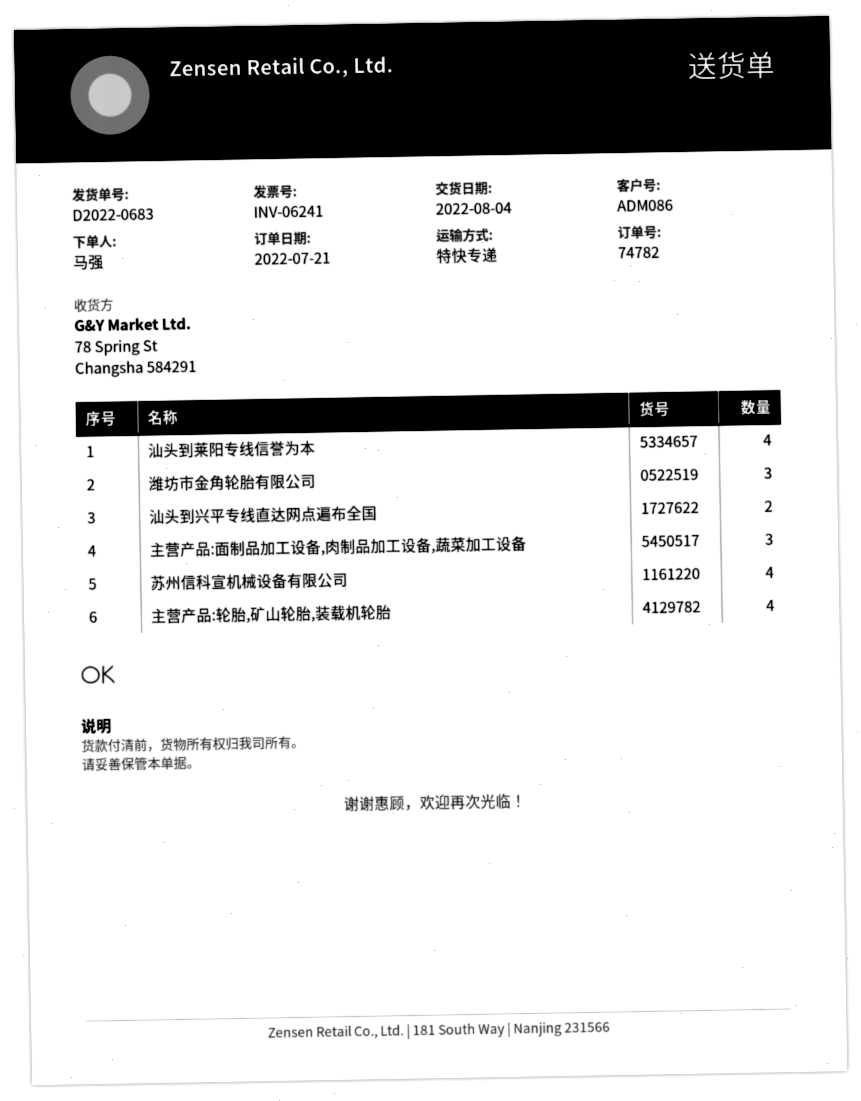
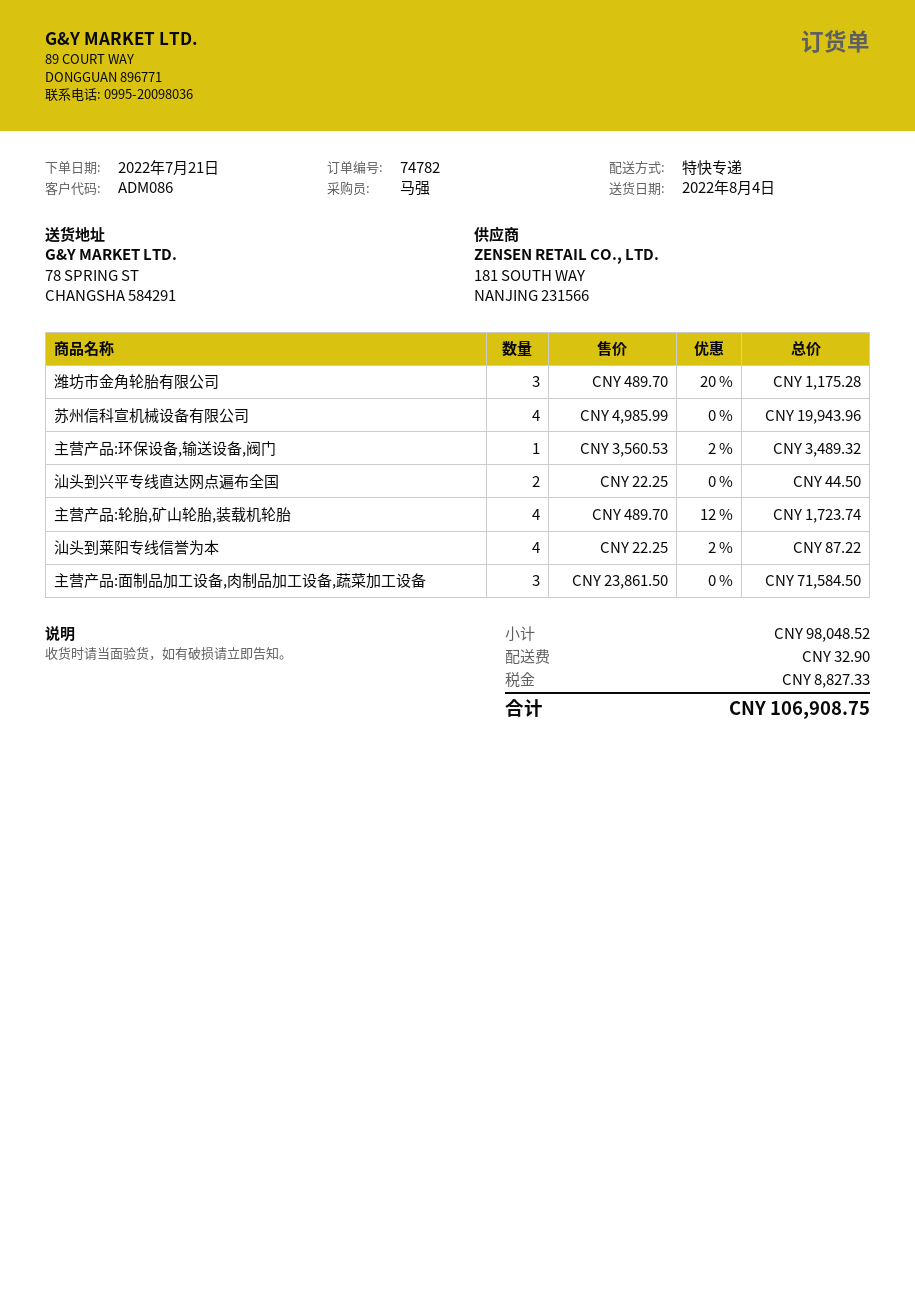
主营产品:环保设备,输送设备,阀门: none -> 1

